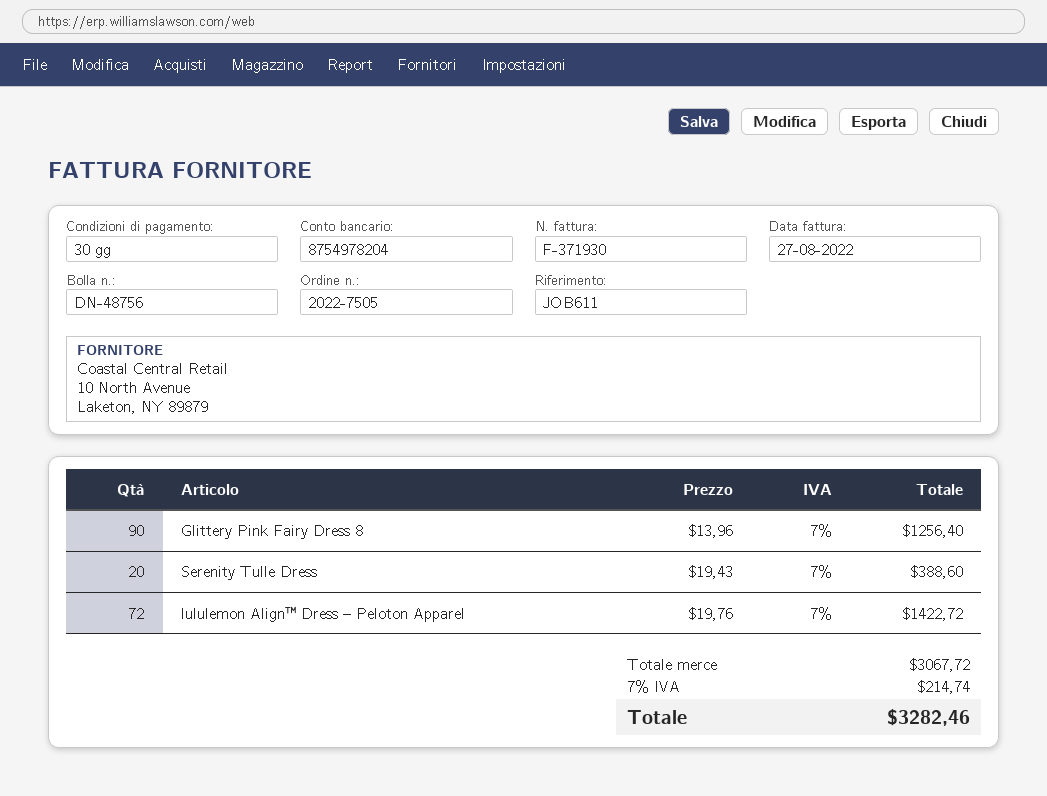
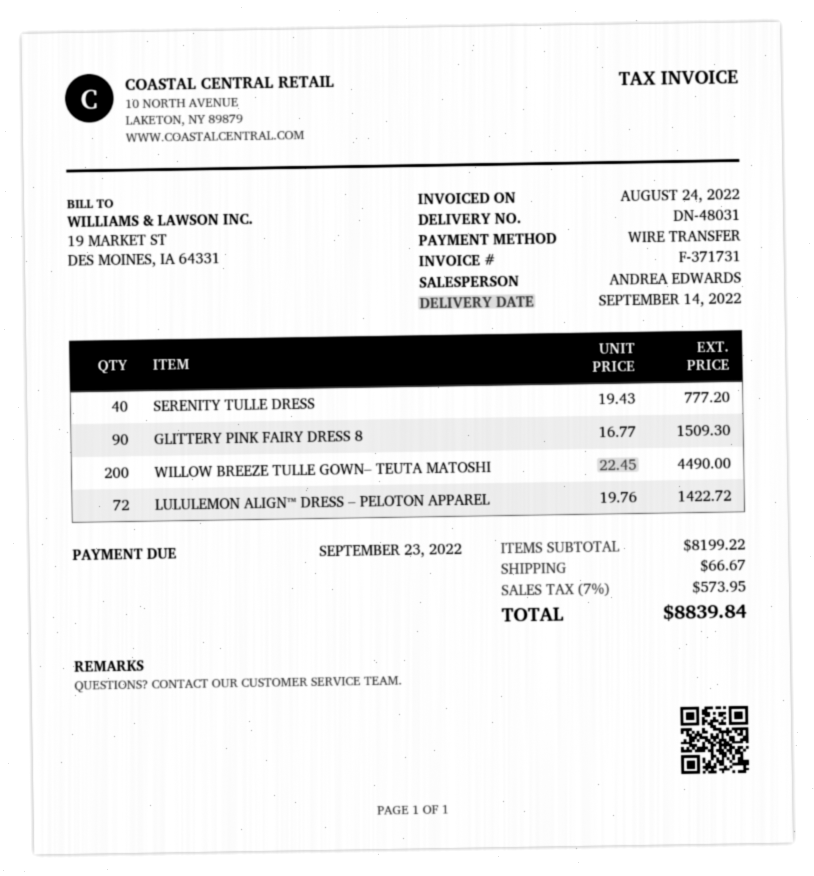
delivery note number: DN-48756 -> DN-48031
invoice number: F-371930 -> F-371731
invoice date: 2022-08-27 -> 2022-08-24
Glittery Pink Fairy Dress 8: 90 x 13.96 = 1256.40 -> 90 x 16.77 = 1509.30
Serenity Tulle Dress: 20 x 19.43 = 388.60 -> 40 x 19.43 = 777.20
WILLOW BREEZE TULLE GOWN– TEUTA MATOSHI: none -> 200 x 22.45 = 4490.00
subtotal: 3067.72 -> 8199.22
shipping: none -> 66.67
tax: 7% = 214.74 -> 7% = 573.95
total: 3282.46 -> 8839.84

